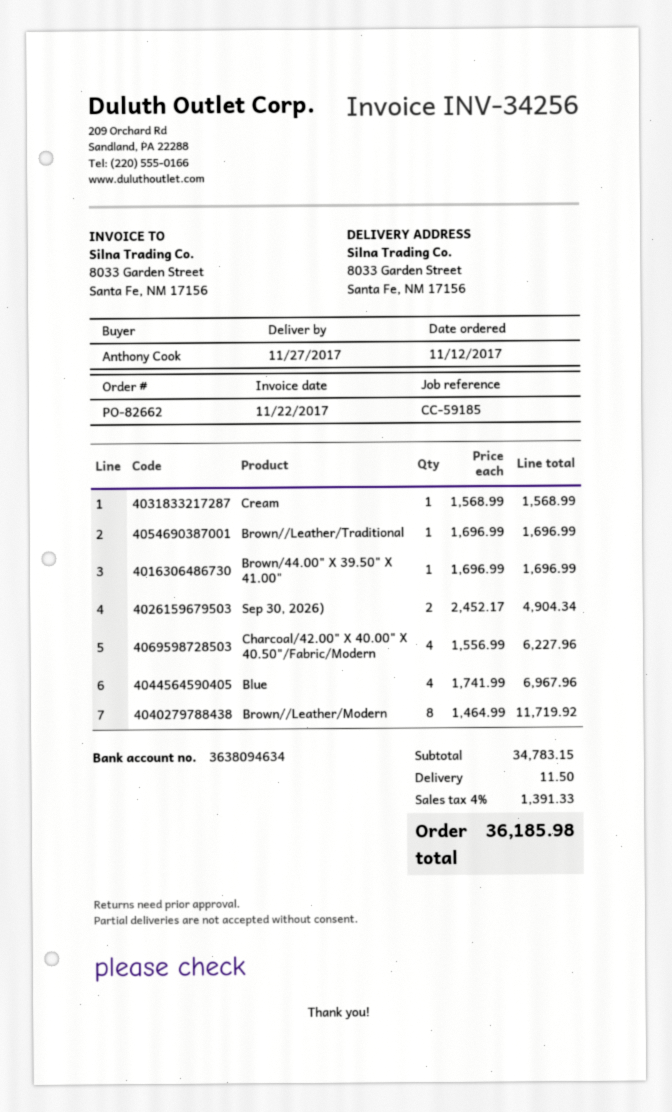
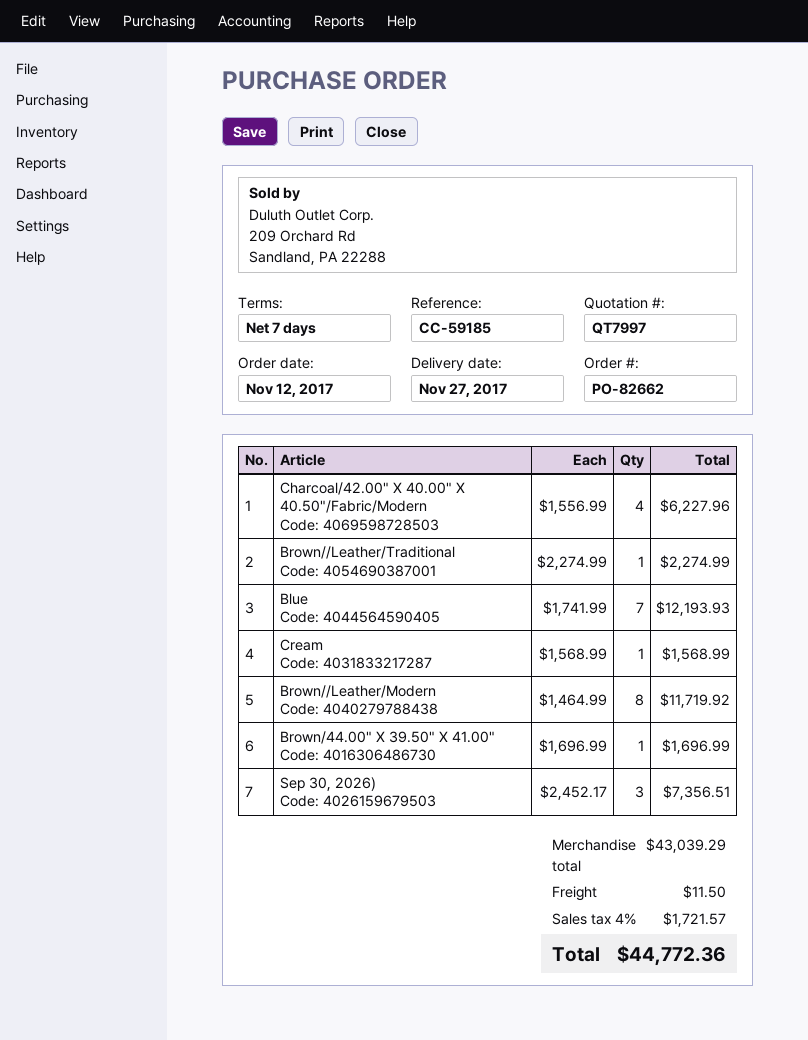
Brown//Leather/Traditional: 1 x 1696.99 = 1696.99 -> 1 x 2274.99 = 2274.99
Sep 30, 2026): 2 x 2452.17 = 4904.34 -> 3 x 2452.17 = 7356.51
Blue: 4 x 1741.99 = 6967.96 -> 7 x 1741.99 = 12193.93
subtotal: 34783.15 -> 43039.29
tax: 4% = 1391.33 -> 4% = 1721.57
total: 36185.98 -> 44772.36

